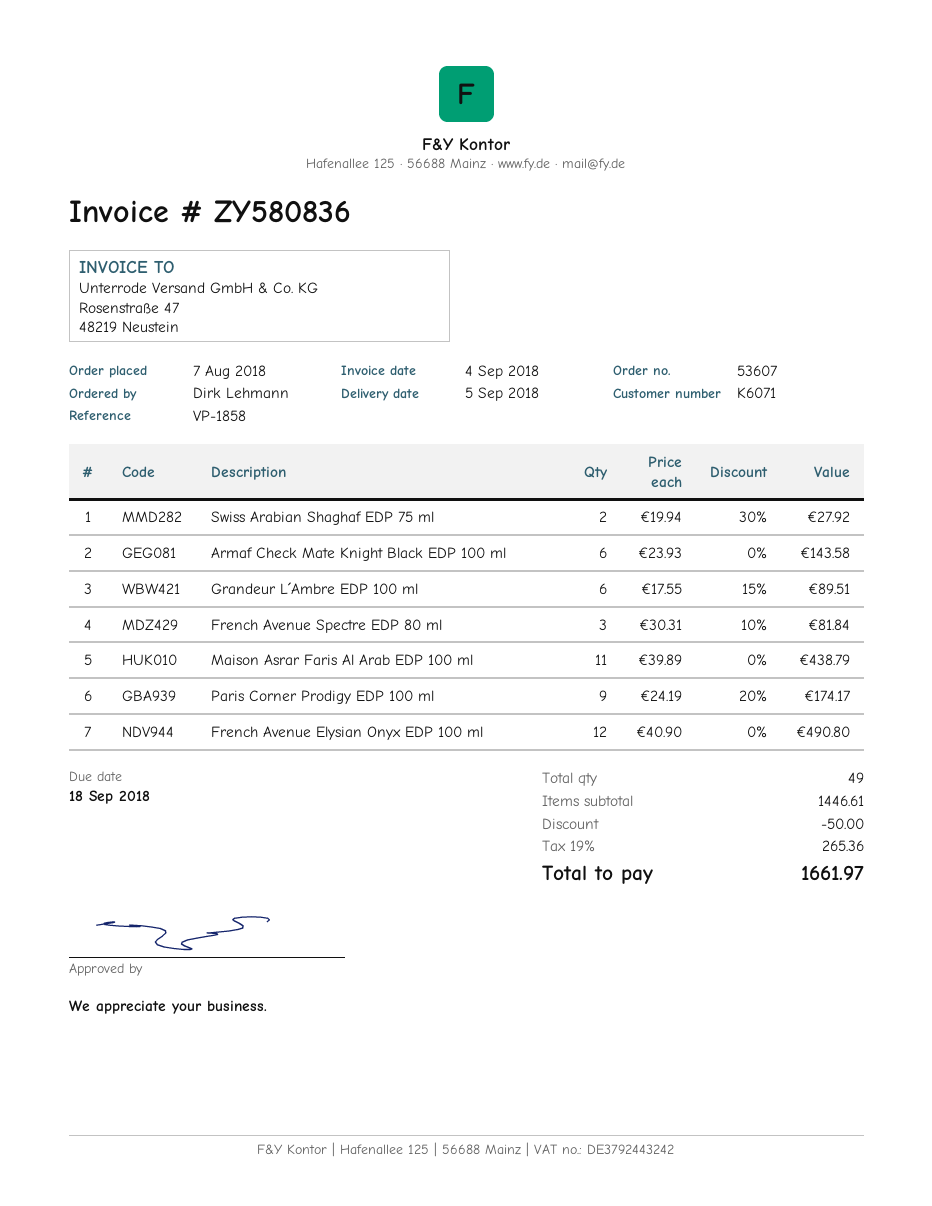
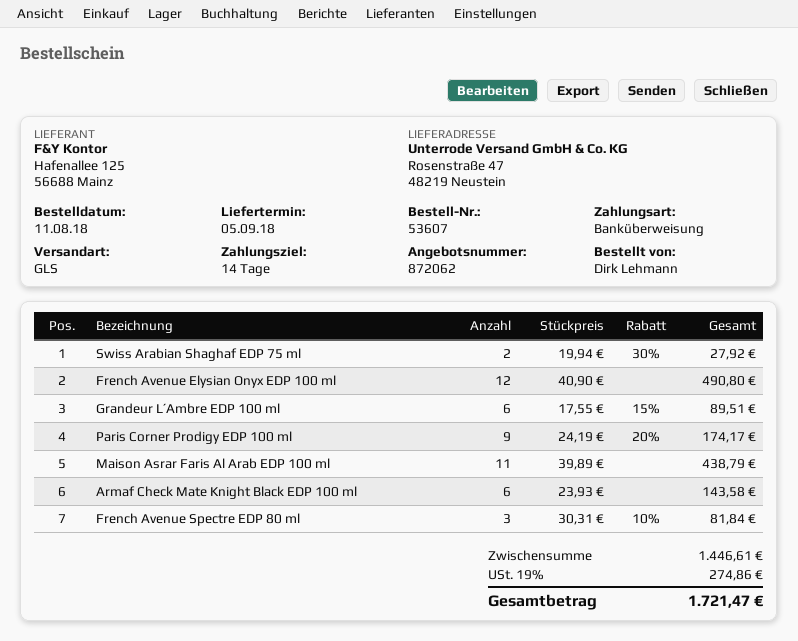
order date: 2018-08-07 -> 2018-08-11
discount: 50.00 -> none
tax: 19% = 265.36 -> 19% = 274.86
total: 1661.97 -> 1721.47

